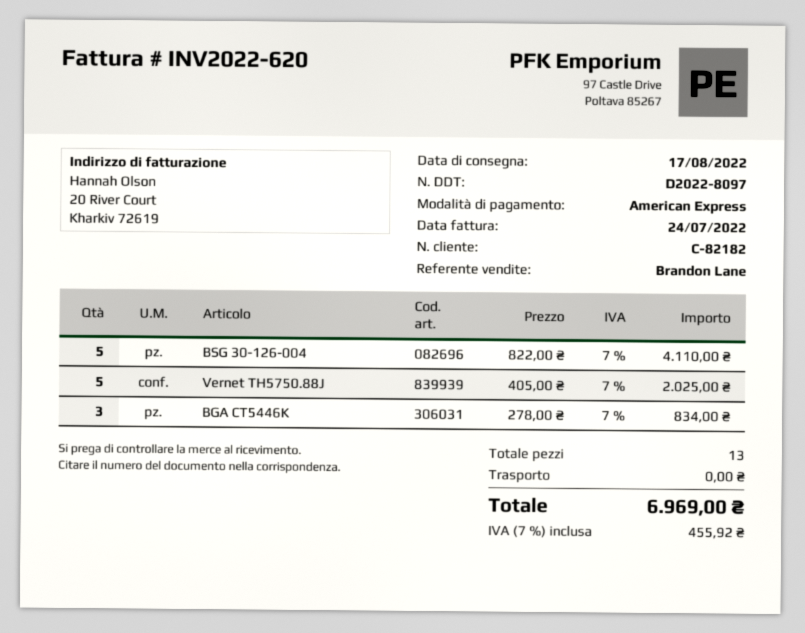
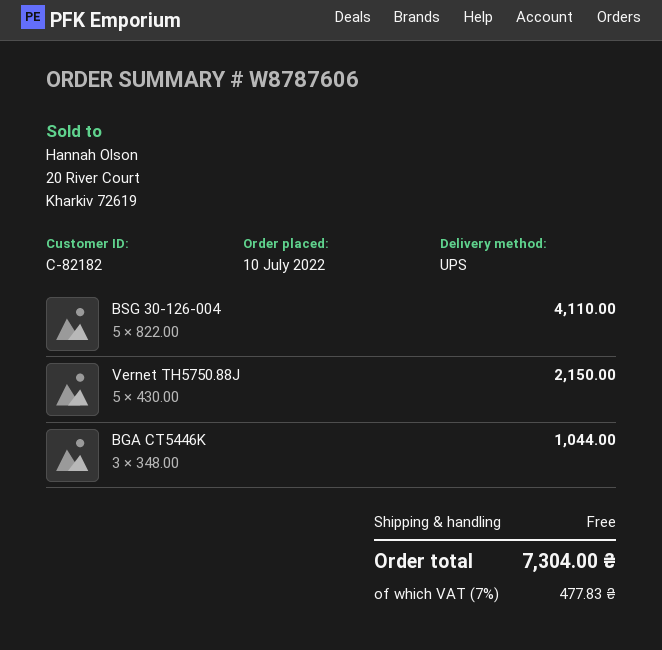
Vernet TH5750.88J: 5 x 405.00 = 2025.00 -> 5 x 430.00 = 2150.00
BGA CT5446K: 3 x 278.00 = 834.00 -> 3 x 348.00 = 1044.00
tax: 7% = 455.92 -> 7% = 477.83
total: 6969.00 -> 7304.00

